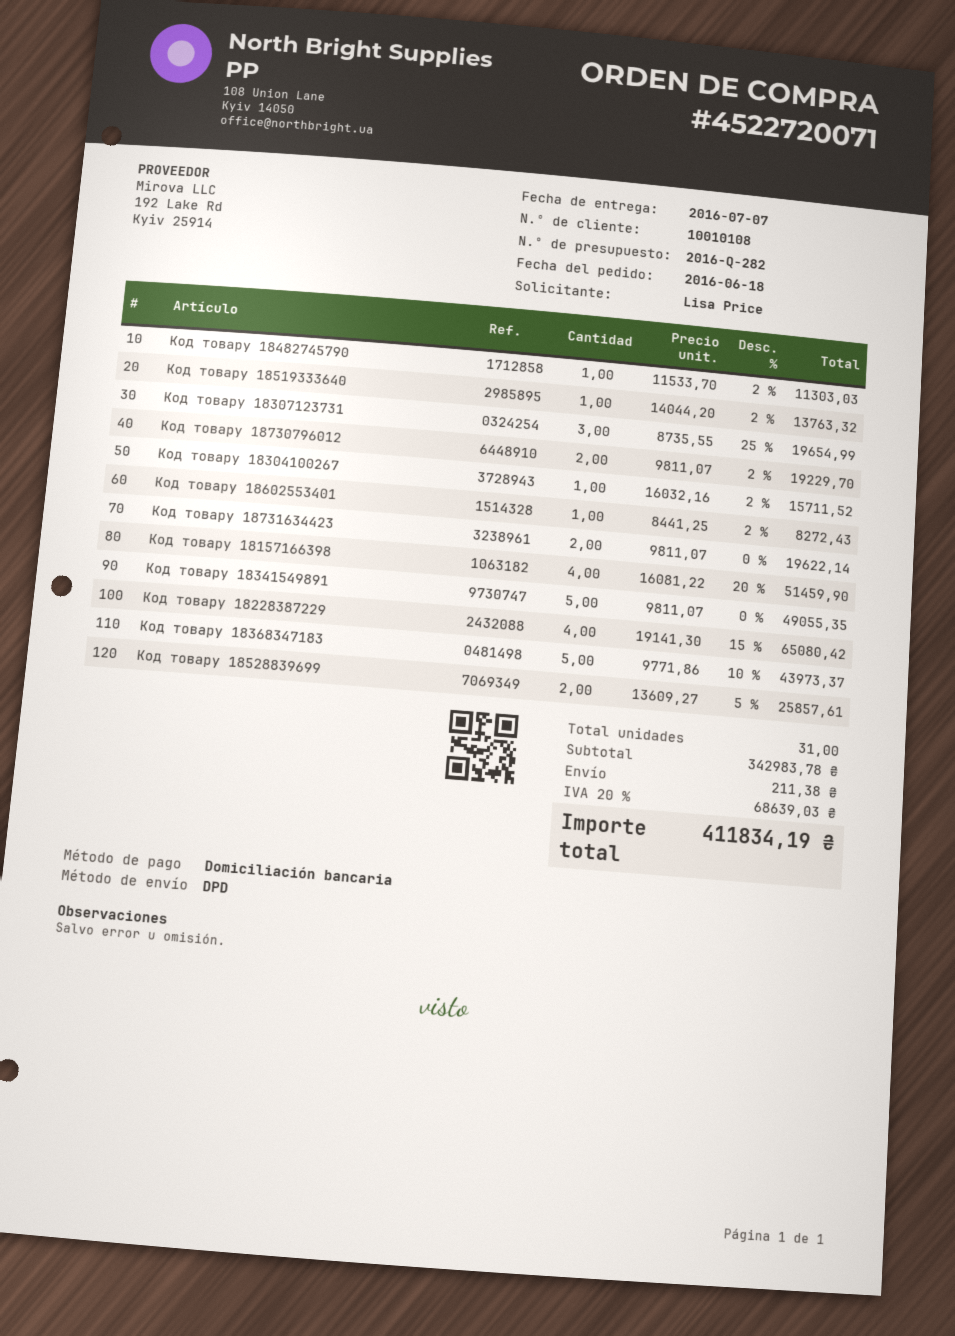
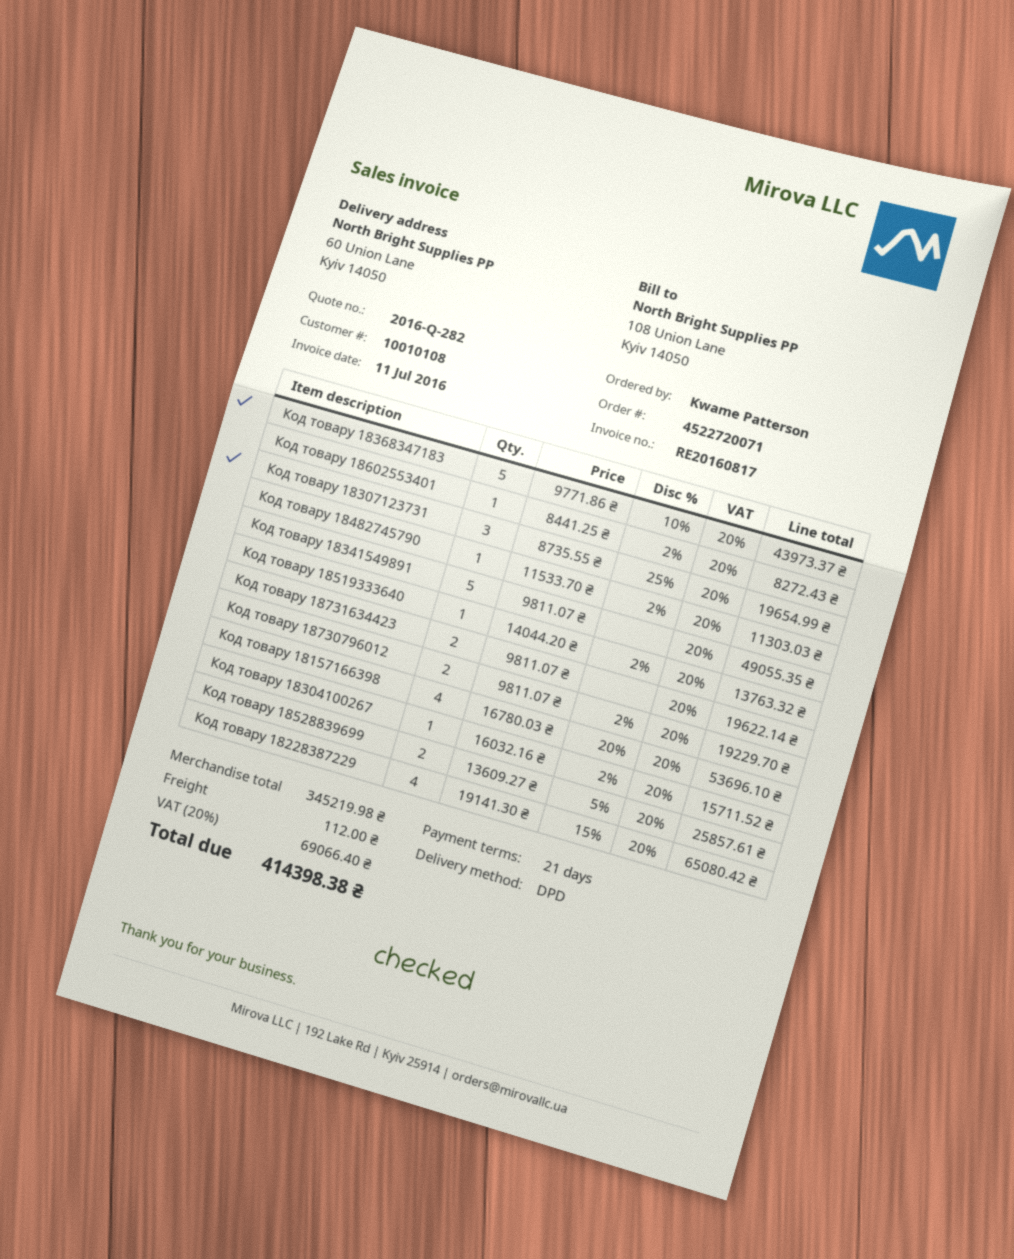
ordered by: Lisa Price -> Kwame Patterson
Код товару 18157166398: 4 x 16081.22 - 20% = 51459.90 -> 4 x 16780.03 - 20% = 53696.10
subtotal: 342983.78 -> 345219.98
shipping: 211.38 -> 112.00
tax: 20% = 68639.03 -> 20% = 69066.40
total: 411834.19 -> 414398.38

